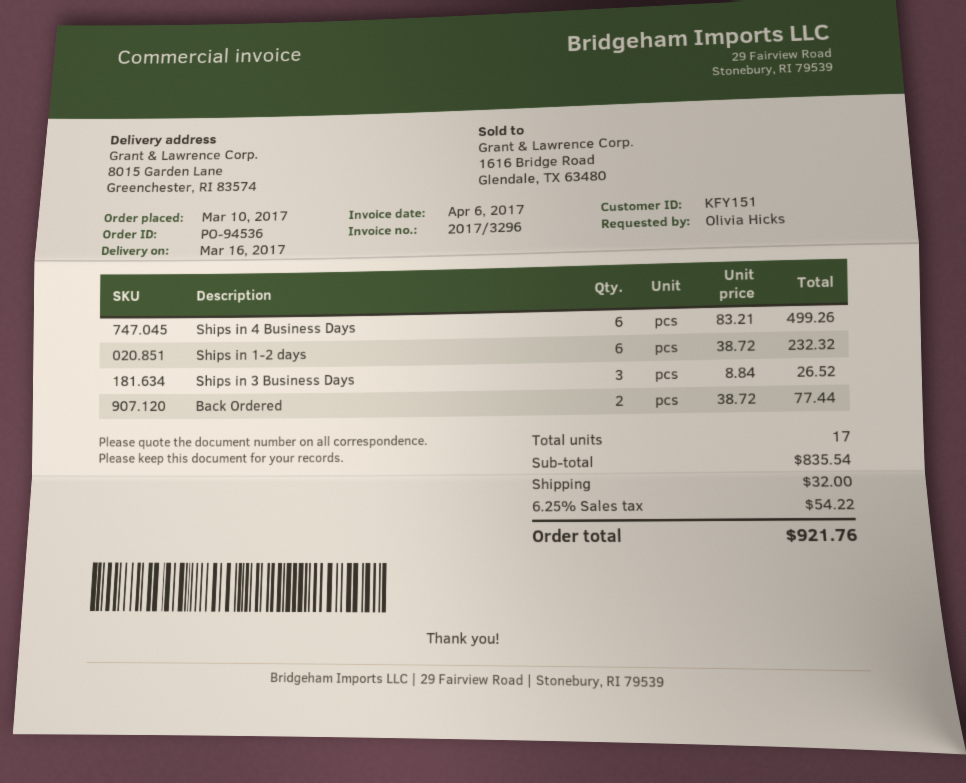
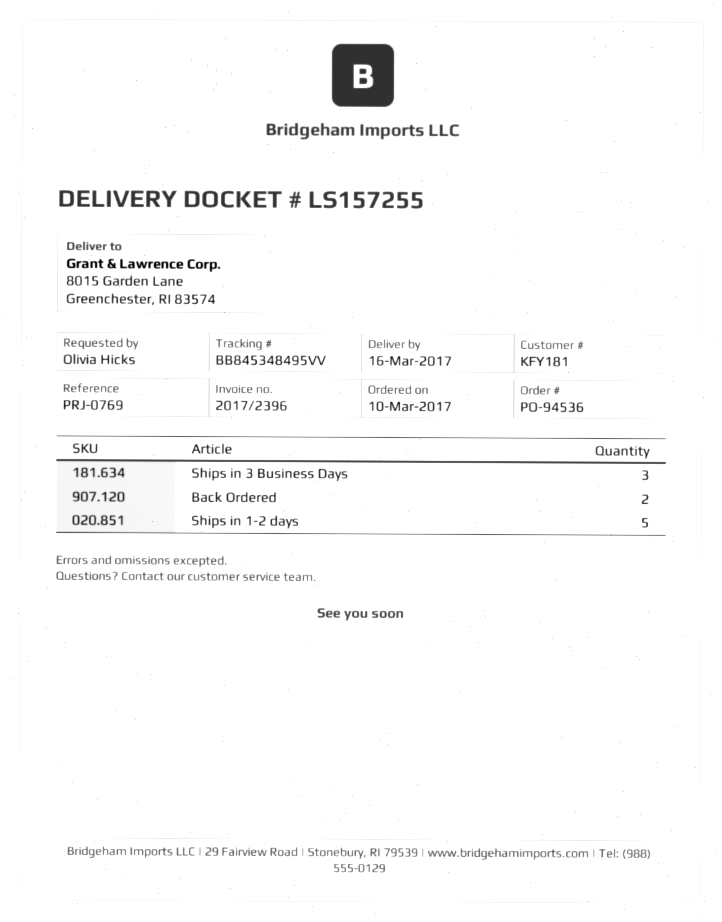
invoice number: 2017/3296 -> 2017/2396
customer number: KFY151 -> KFY181
Ships in 4 Business Days: 6 -> none
Ships in 1-2 days: 6 -> 5

